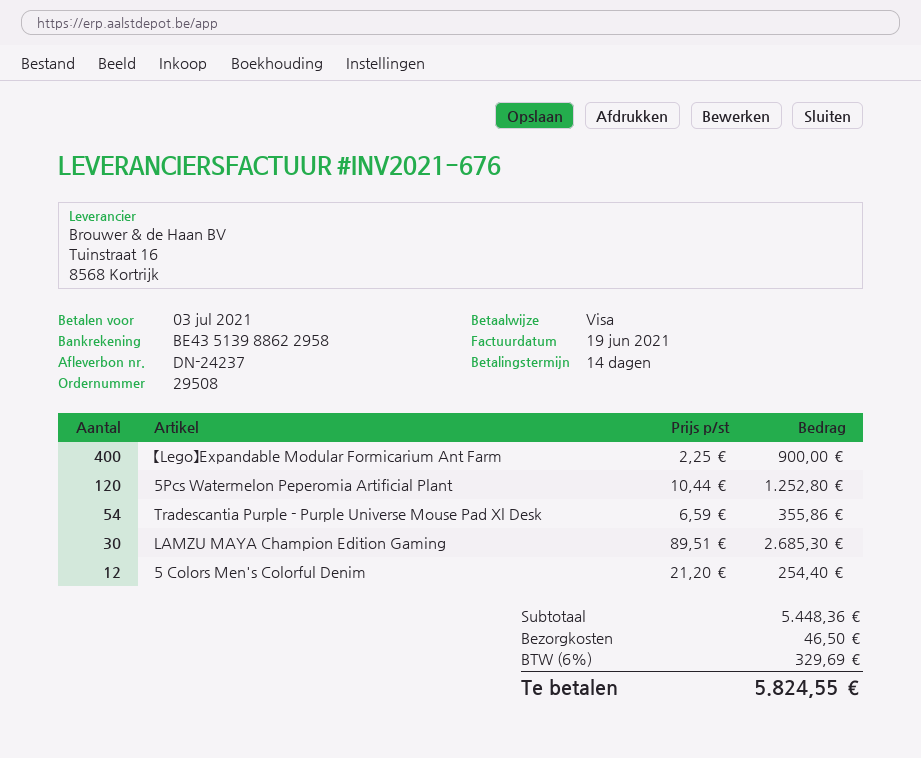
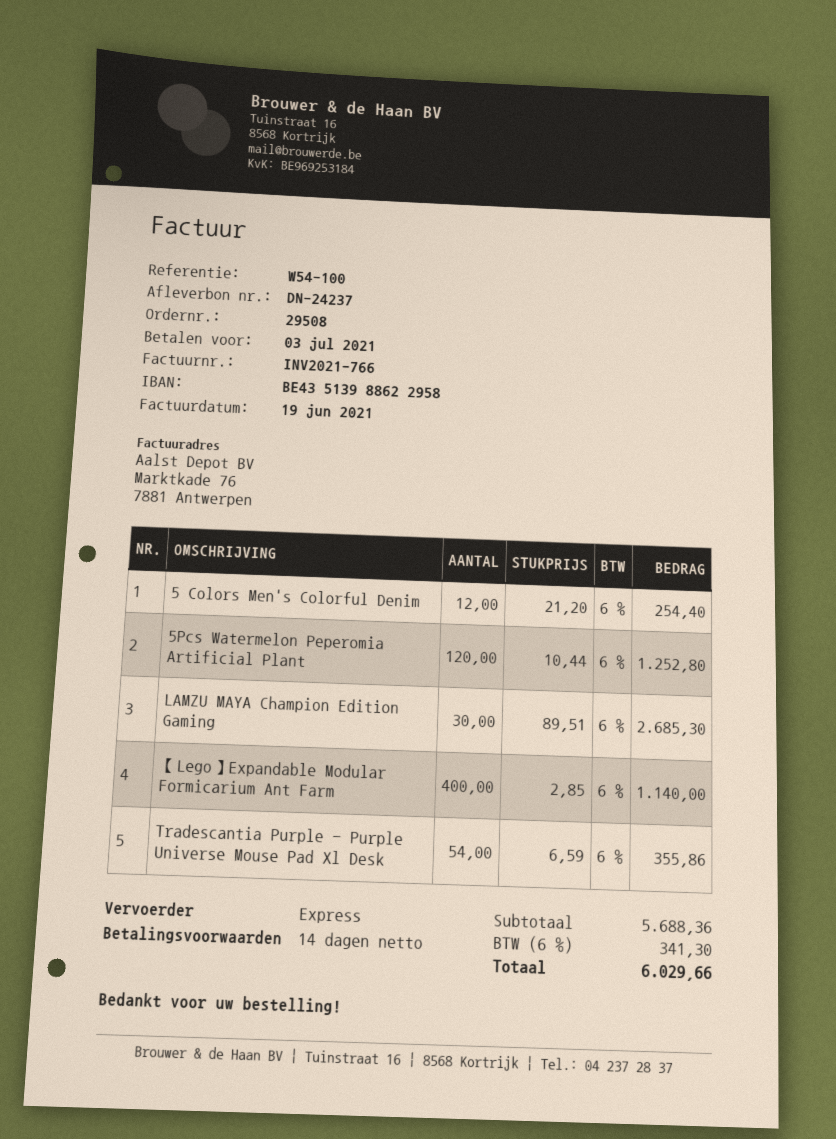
invoice number: INV2021-676 -> INV2021-766
【Lego】Expandable Modular Formicarium Ant Farm: 400 x 2.25 = 900.00 -> 400 x 2.85 = 1140.00
subtotal: 5448.36 -> 5688.36
shipping: 46.50 -> none
tax: 6% = 329.69 -> 6% = 341.30
total: 5824.55 -> 6029.66

